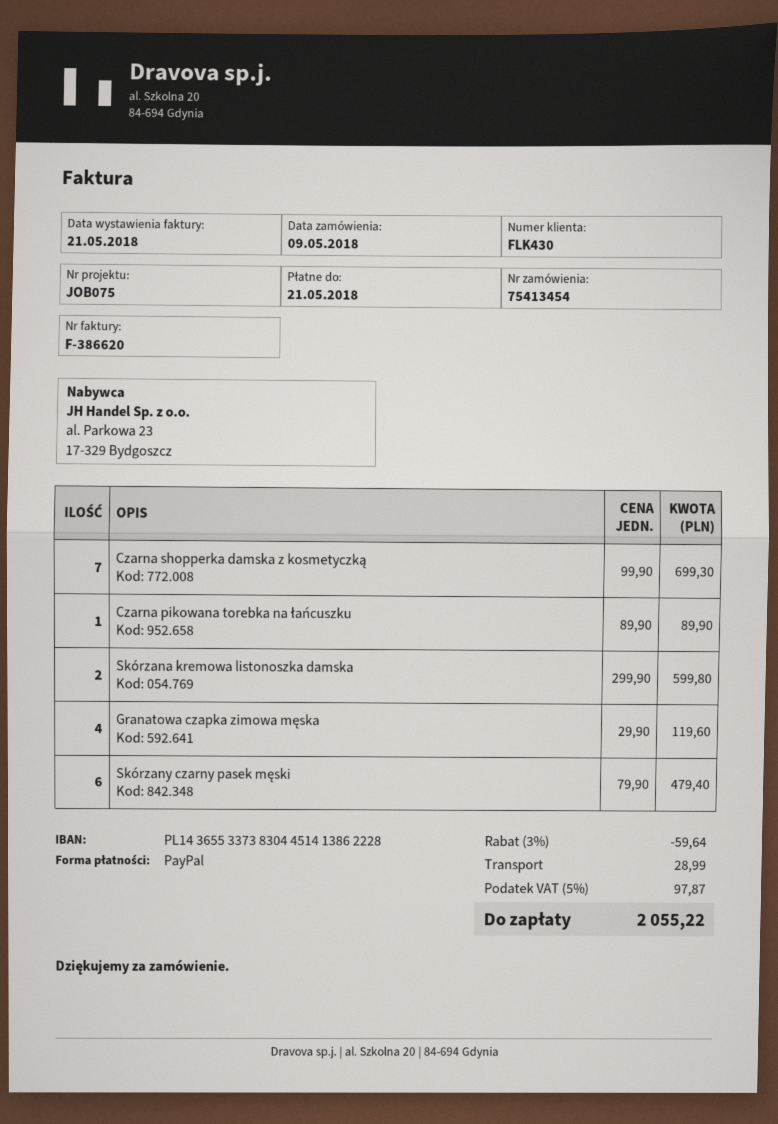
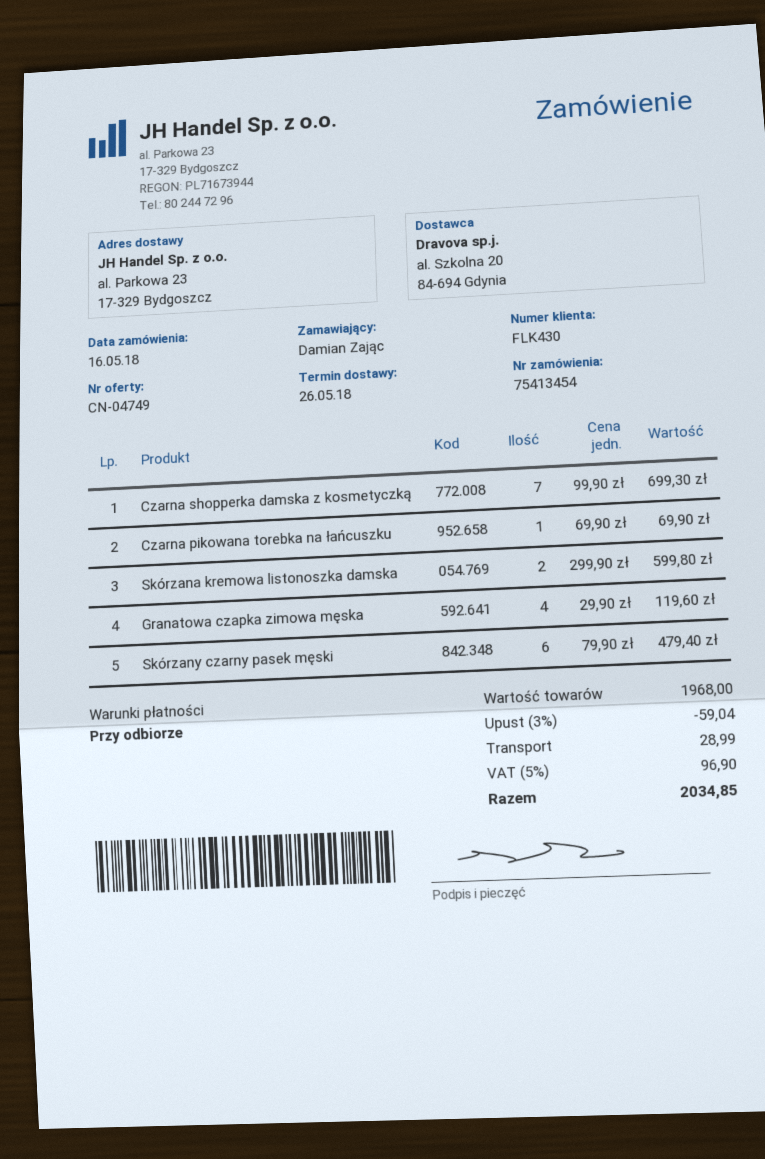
order date: 2018-05-09 -> 2018-05-16
Czarna pikowana torebka na łańcuszku: 1 x 89.90 = 89.90 -> 1 x 69.90 = 69.90
discount: 3% = 59.64 -> 3% = 59.04
tax: 5% = 97.87 -> 5% = 96.90
total: 2055.22 -> 2034.85

